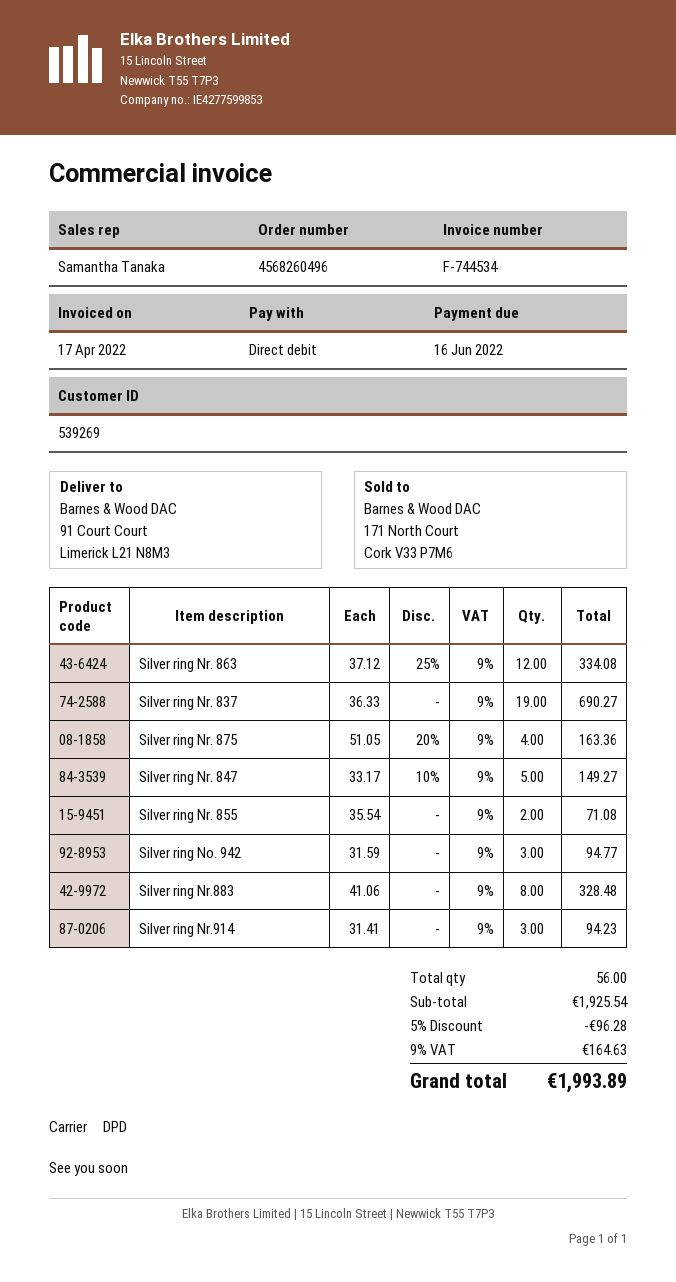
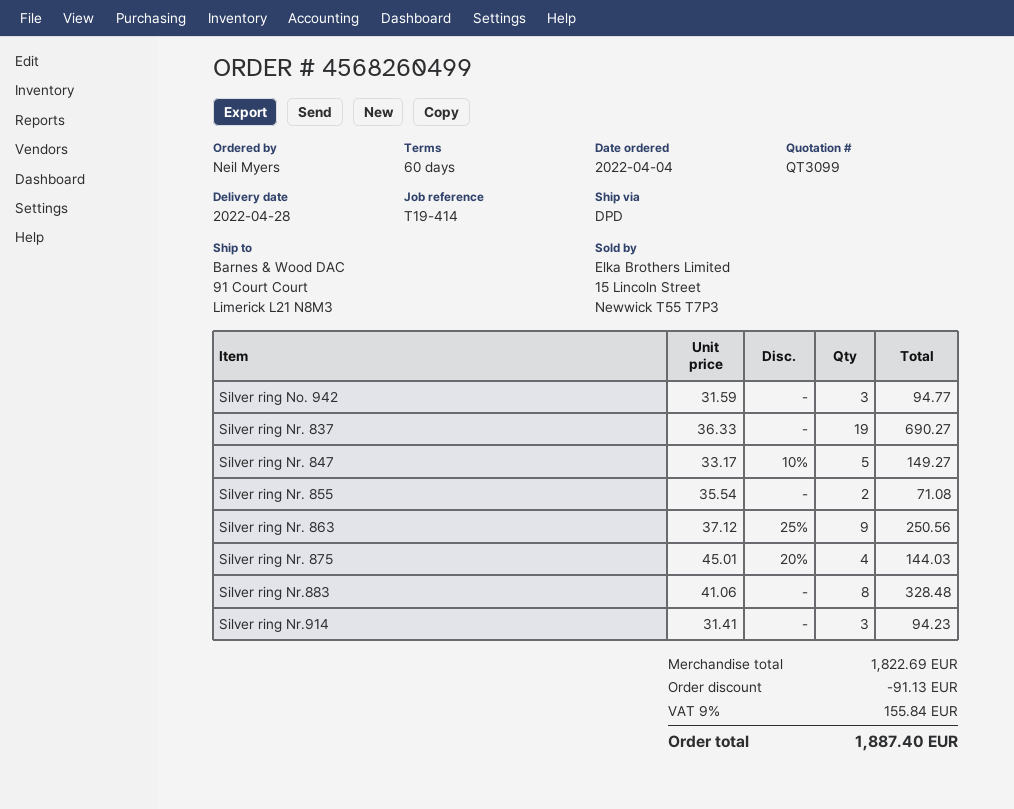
order number: 4568260496 -> 4568260499
Silver ring Nr. 863: 12 x 37.12 - 25% = 334.08 -> 9 x 37.12 - 25% = 250.56
Silver ring Nr. 875: 4 x 51.05 - 20% = 163.36 -> 4 x 45.01 - 20% = 144.03
subtotal: 1925.54 -> 1822.69
discount: 96.28 -> 91.13
tax: 9% = 164.63 -> 9% = 155.84
total: 1993.89 -> 1887.40

